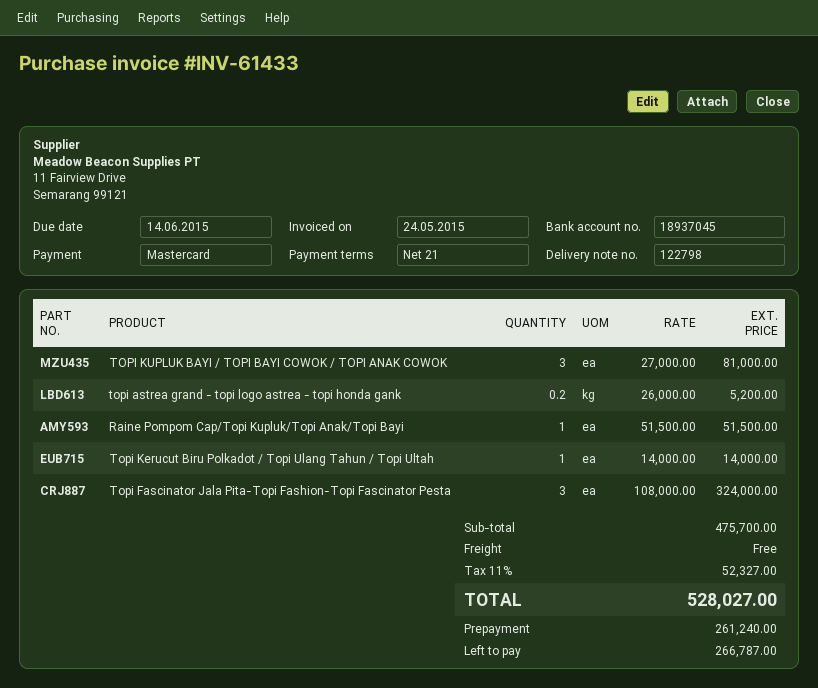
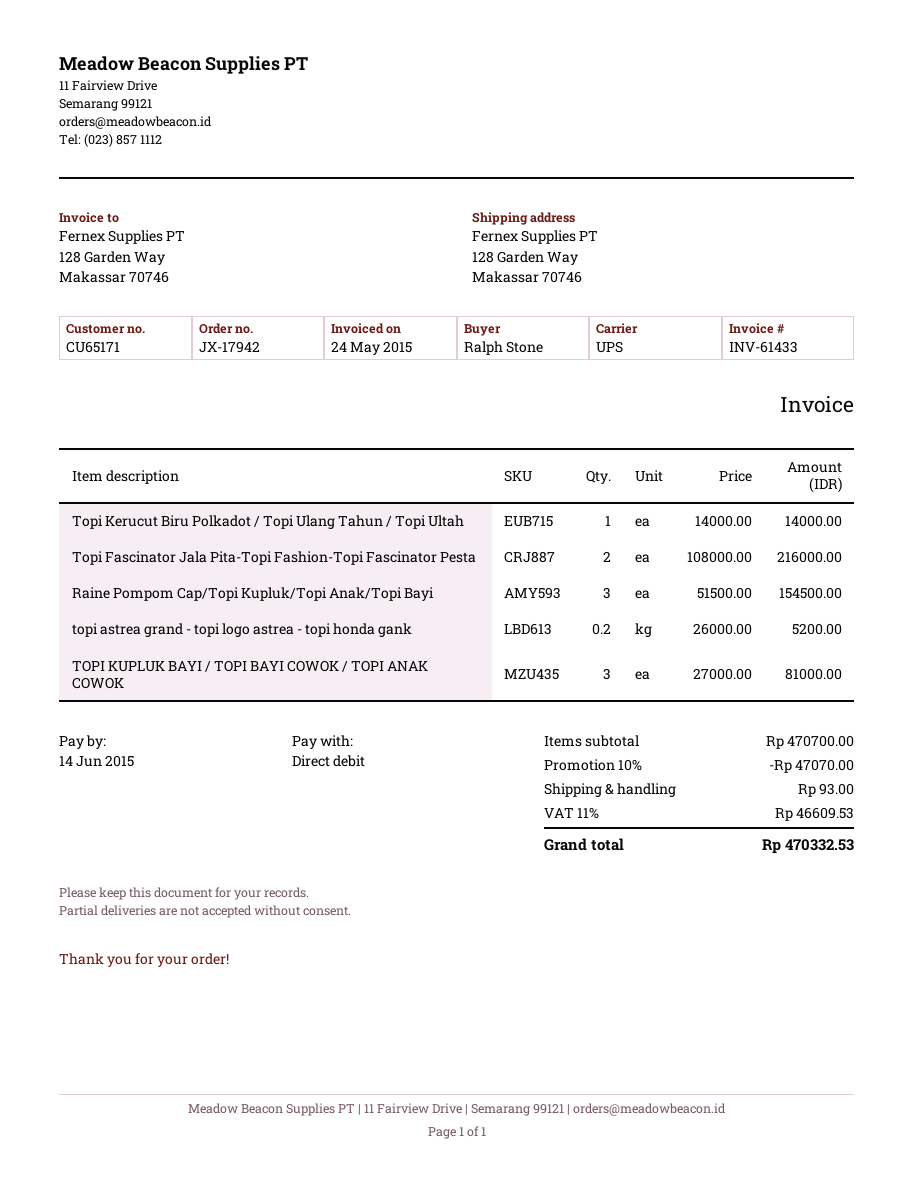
payment method: Mastercard -> direct debit
Raine Pompom Cap/Topi Kupluk/Topi Anak/Topi Bayi: 1 x 51500.00 = 51500.00 -> 3 x 51500.00 = 154500.00
Topi Fascinator Jala Pita-Topi Fashion-Topi Fascinator Pesta: 3 x 108000.00 = 324000.00 -> 2 x 108000.00 = 216000.00
subtotal: 475700.00 -> 470700.00
discount: none -> 10% = 47070.00
shipping: 0.00 -> 93.00
tax: 11% = 52327.00 -> 11% = 46609.53
total: 528027.00 -> 470332.53

